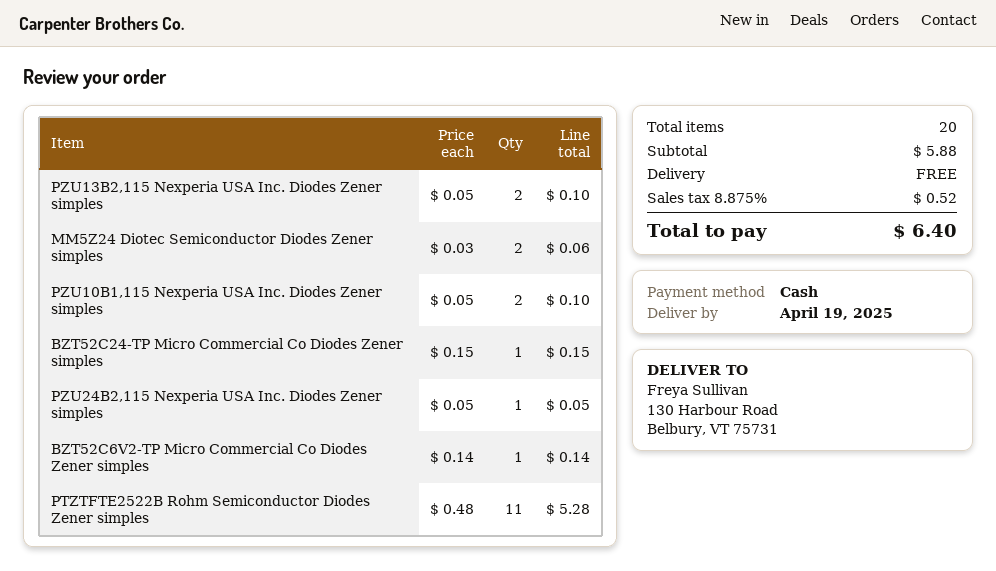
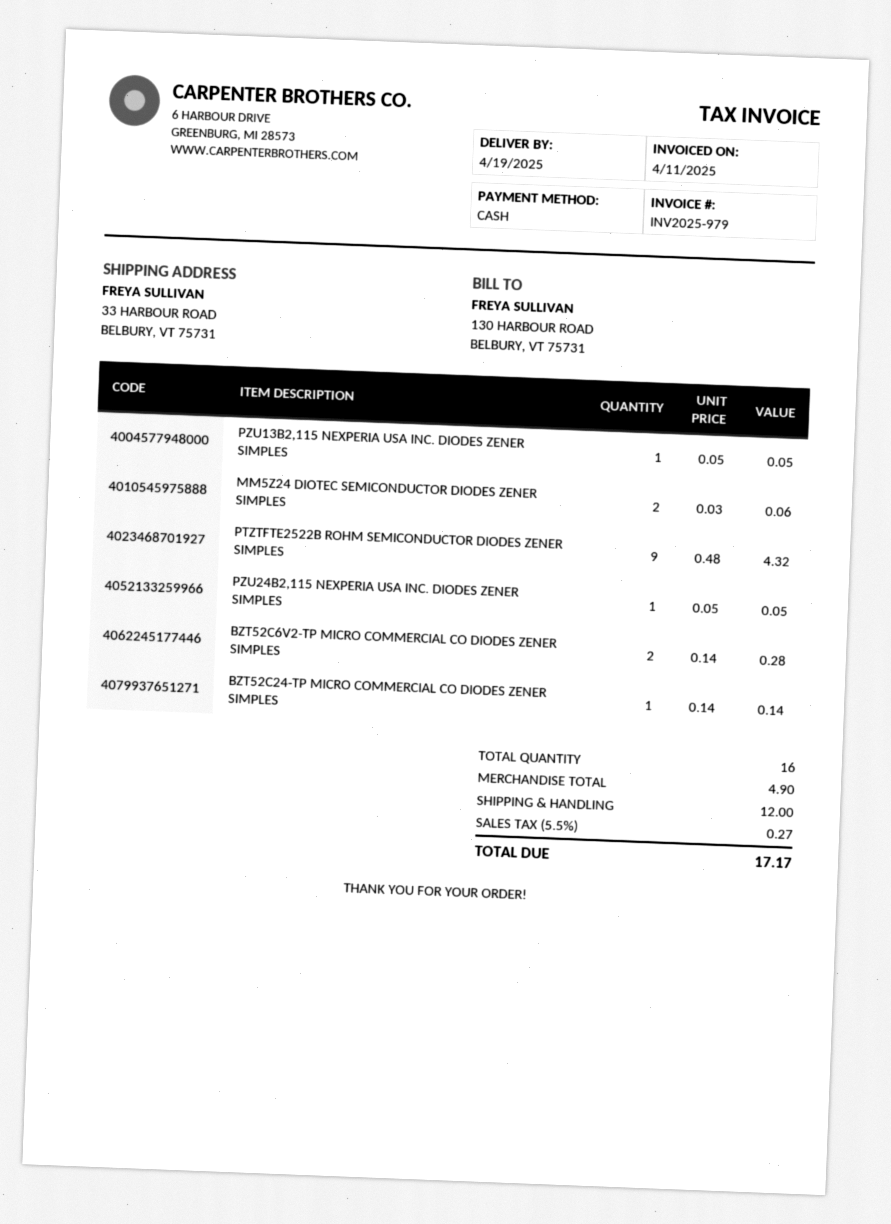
ship to: 130 Harbour Road, Belbury, VT 75731 -> 33 HARBOUR ROAD, BELBURY, VT 75731
PZU13B2,115 Nexperia USA Inc. Diodes Zener simples: 2 x 0.05 = 0.10 -> 1 x 0.05 = 0.05
PZU10B1,115 Nexperia USA Inc. Diodes Zener simples: 2 x 0.05 = 0.10 -> none
BZT52C24-TP Micro Commercial Co Diodes Zener simples: 1 x 0.15 = 0.15 -> 1 x 0.14 = 0.14
BZT52C6V2-TP Micro Commercial Co Diodes Zener simples: 1 x 0.14 = 0.14 -> 2 x 0.14 = 0.28
PTZTFTE2522B Rohm Semiconductor Diodes Zener simples: 11 x 0.48 = 5.28 -> 9 x 0.48 = 4.32
total quantity: 20 -> 16
subtotal: 5.88 -> 4.90
shipping: 0.00 -> 12.00
tax: 8.875% = 0.52 -> 5.5% = 0.27
total: 6.40 -> 17.17

